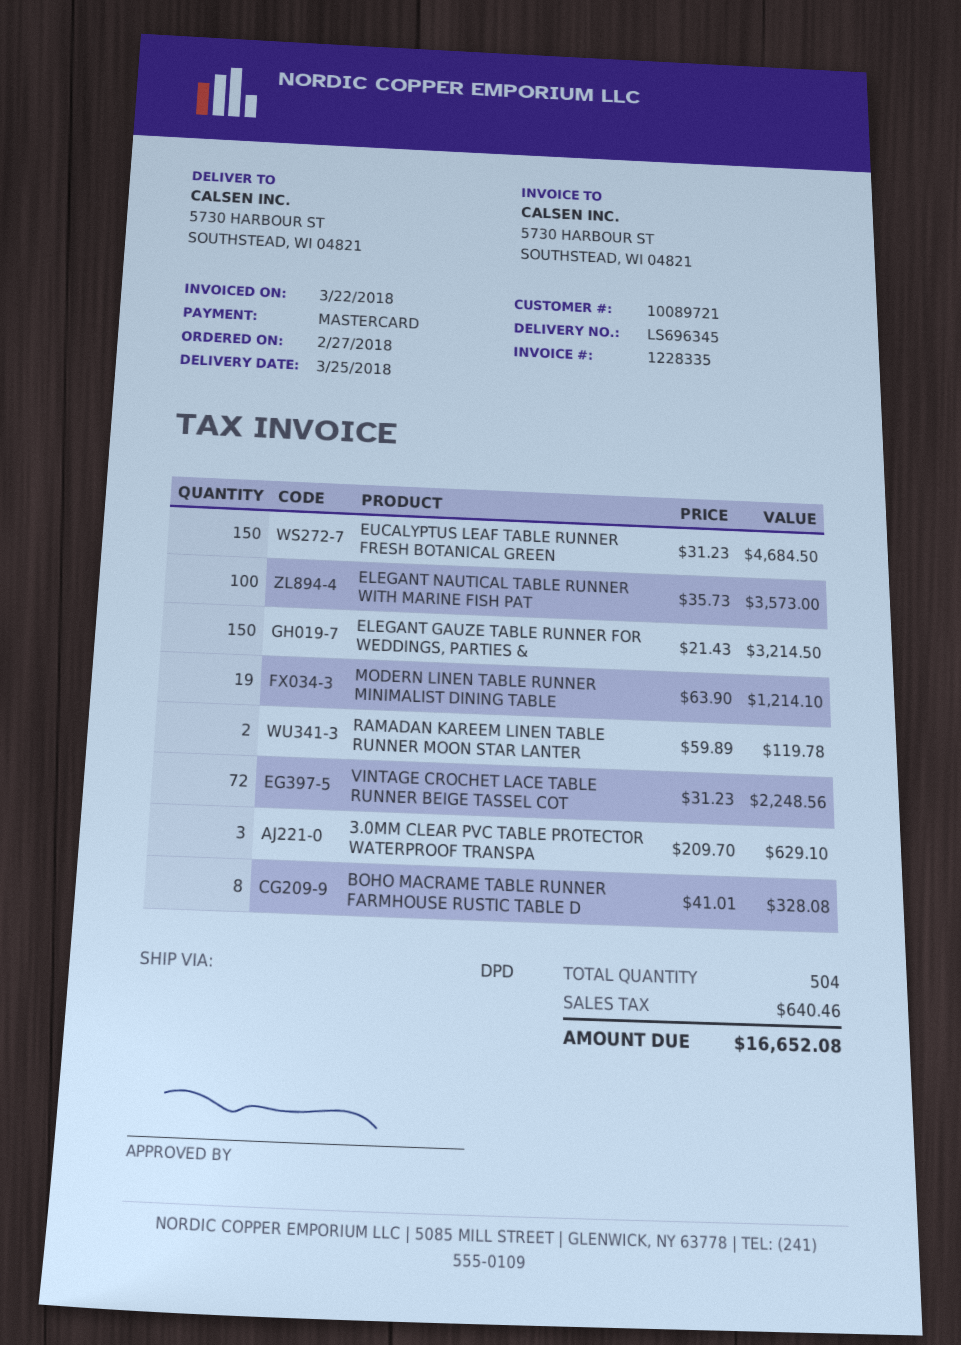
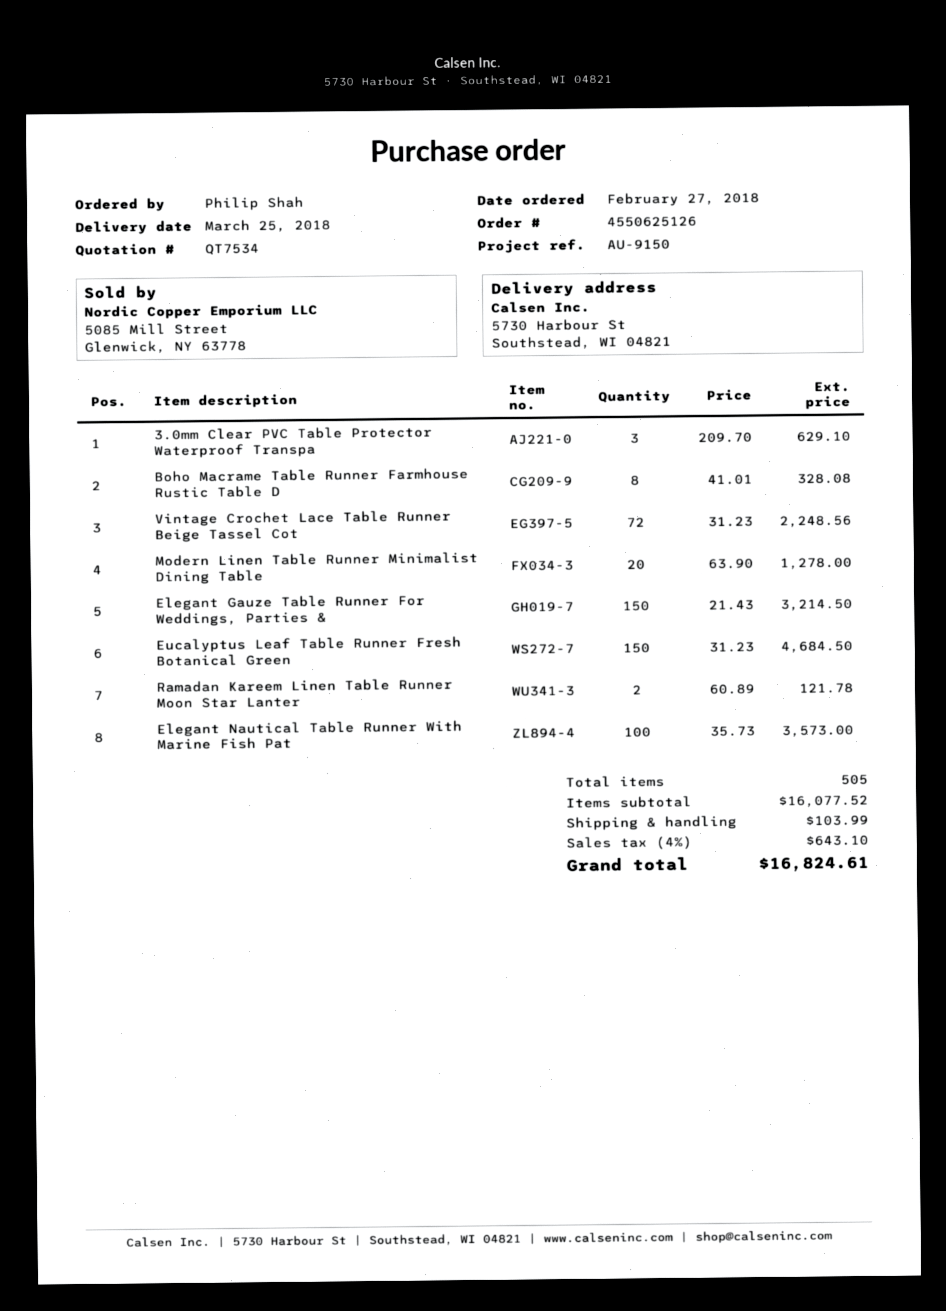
MODERN LINEN TABLE RUNNER MINIMALIST DINING TABLE: 19 x 63.90 = 1214.10 -> 20 x 63.90 = 1278.00
RAMADAN KAREEM LINEN TABLE RUNNER MOON STAR LANTER: 2 x 59.89 = 119.78 -> 2 x 60.89 = 121.78
total quantity: 504 -> 505
shipping: none -> 103.99
tax: 640.46 -> 643.10
total: 16652.08 -> 16824.61

